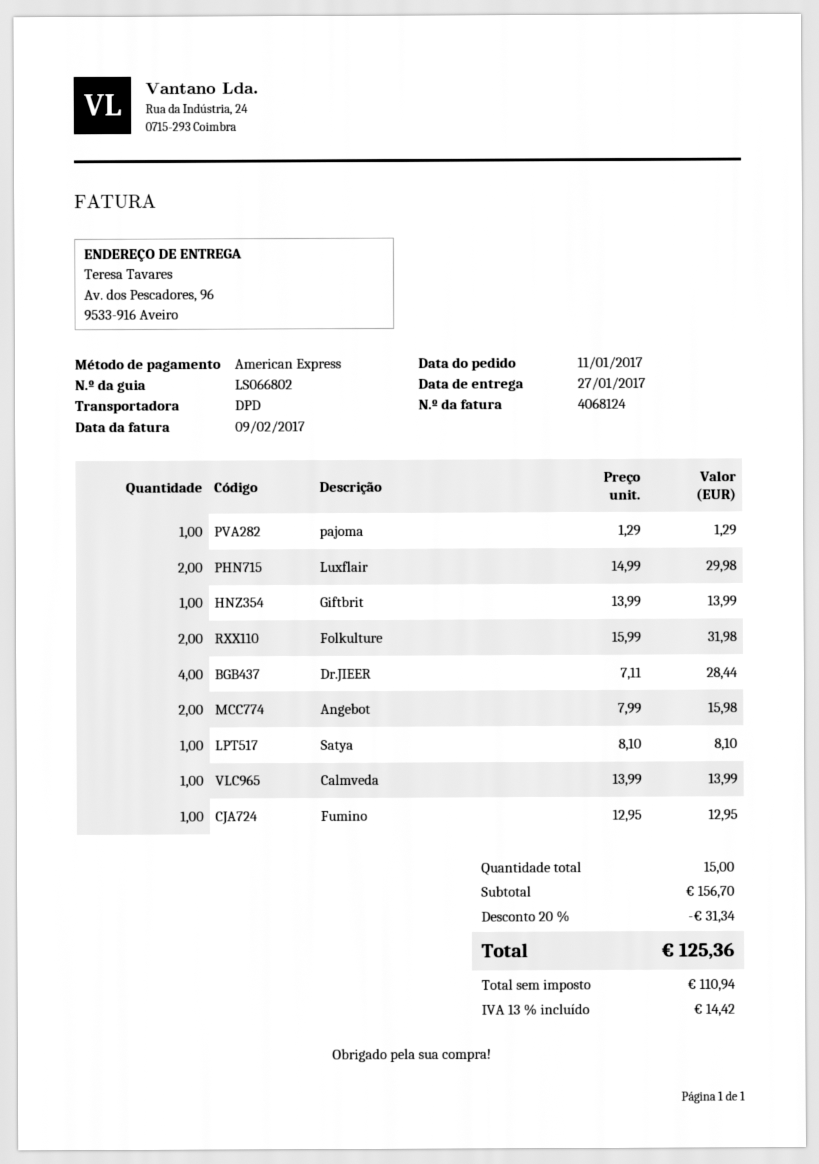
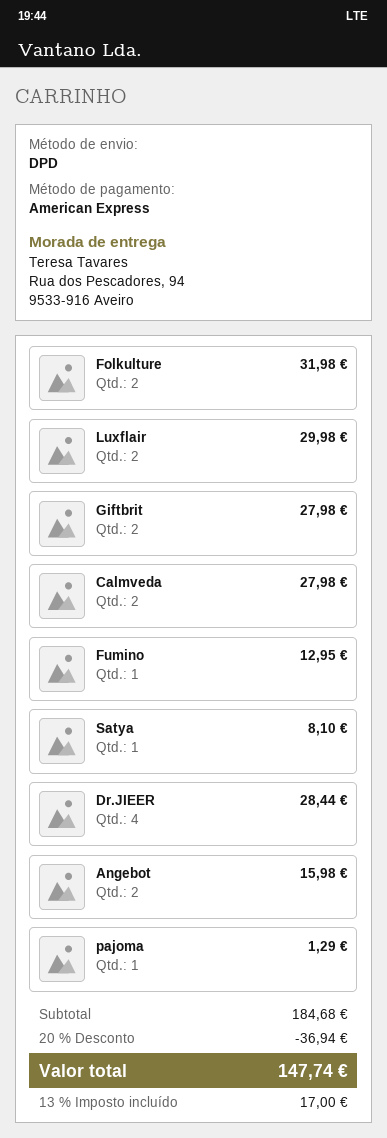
ship to: Av. dos Pescadores, 96, 9533-916 Aveiro -> Rua dos Pescadores, 94, 9533-916 Aveiro
Giftbrit: 1 for 13.99 -> 2 for 27.98
Calmveda: 1 for 13.99 -> 2 for 27.98
subtotal: 156.70 -> 184.68
discount: 20% = 31.34 -> 20% = 36.94
tax: 13% = 14.42 -> 13% = 17.00
total: 125.36 -> 147.74

